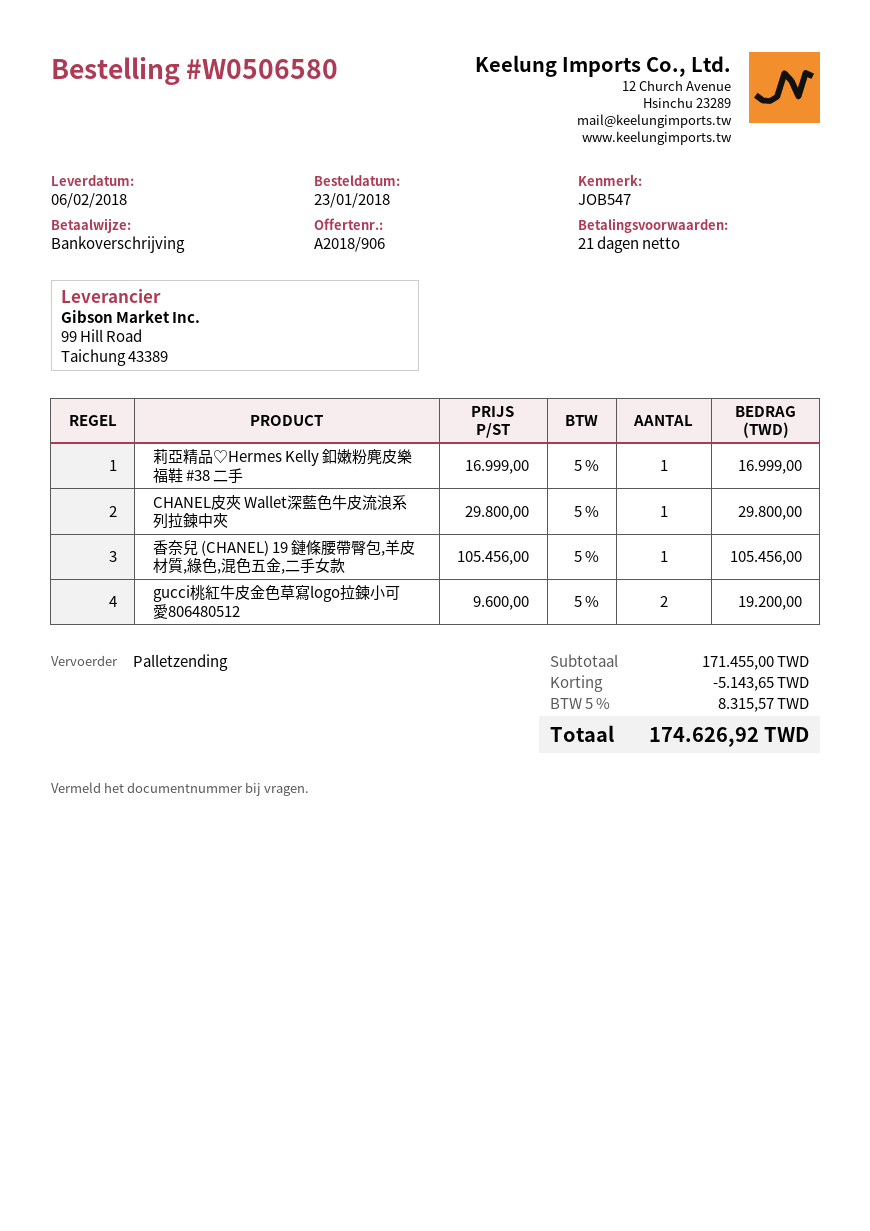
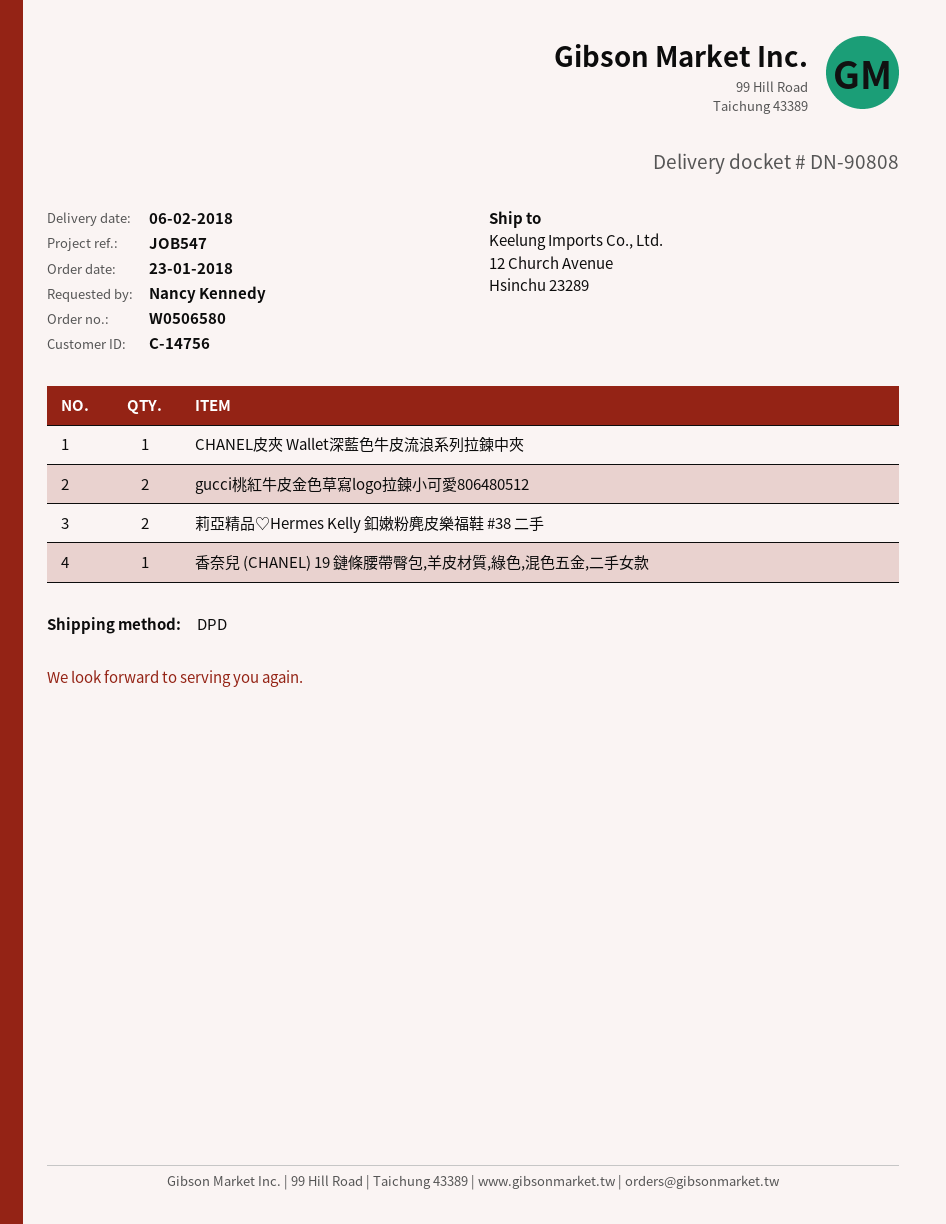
shipping method: pallet freight -> DPD
莉亞精品♡Hermes Kelly 釦嫩粉麂皮樂福鞋 #38 二手: 1 -> 2

